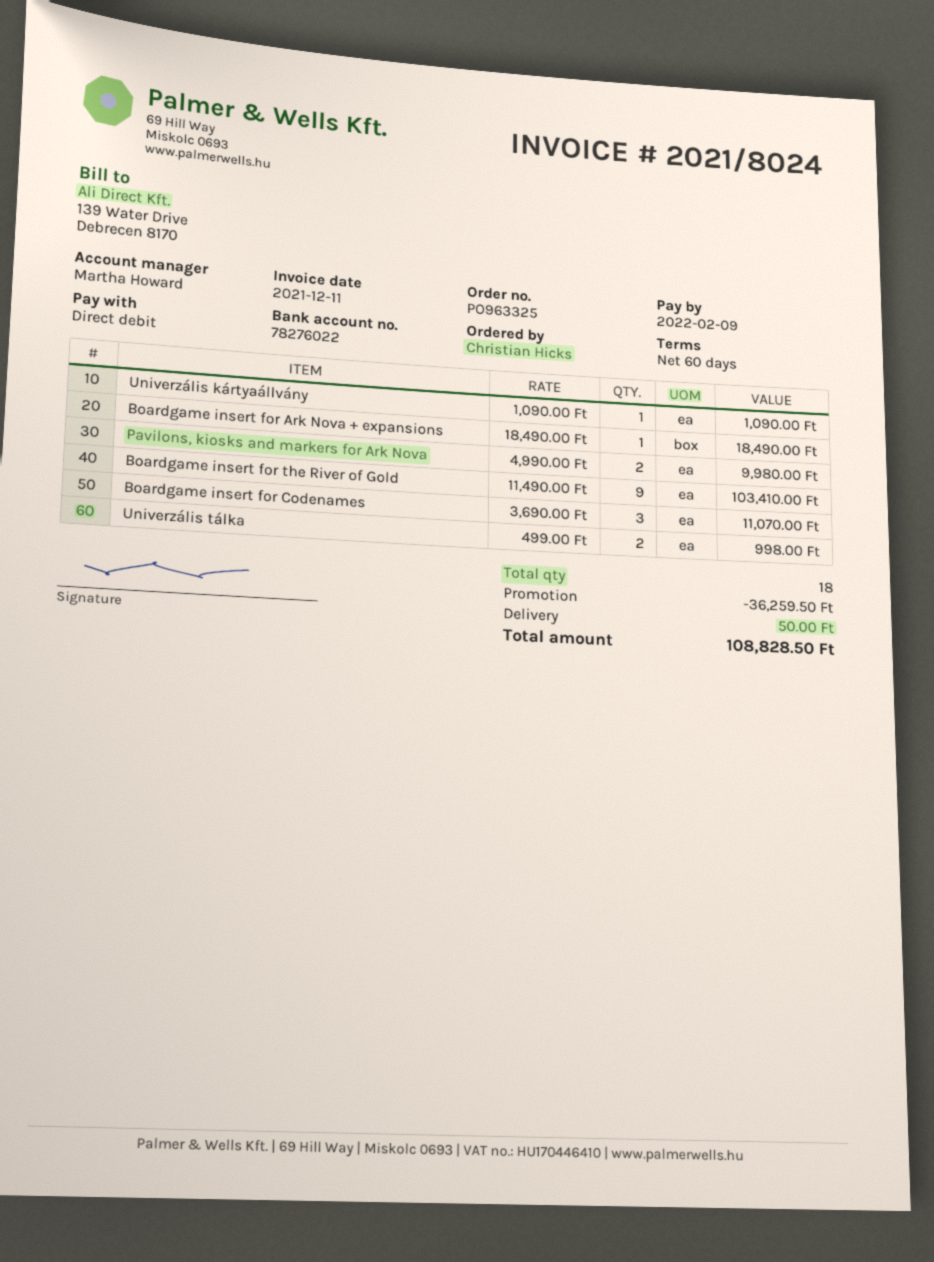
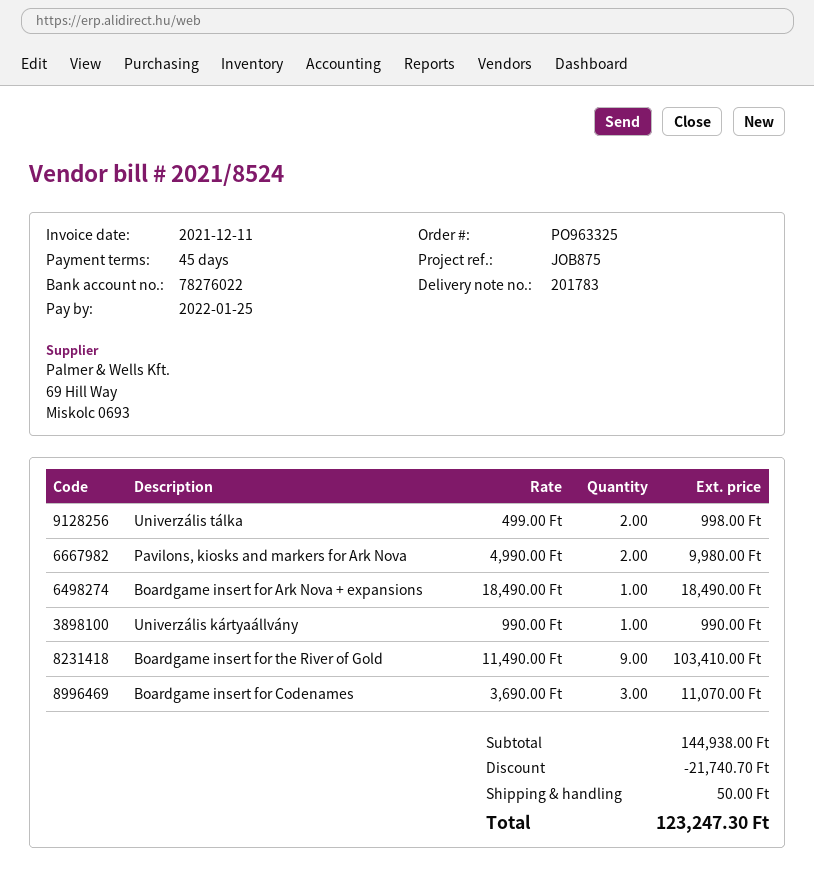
invoice number: 2021/8024 -> 2021/8524
payment terms: 60 days -> 45 days
due date: 2022-02-09 -> 2022-01-25
Univerzális kártyaállvány: 1 x 1090.00 = 1090.00 -> 1 x 990.00 = 990.00
discount: 36259.50 -> 21740.70
total: 108828.50 -> 123247.30

